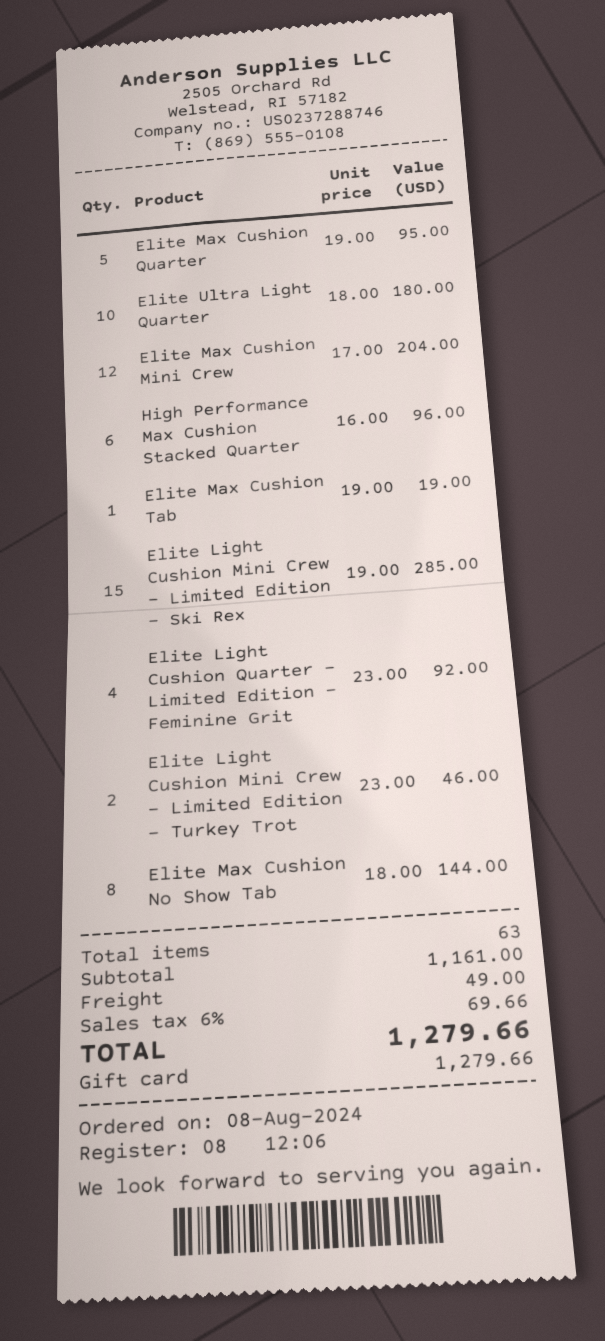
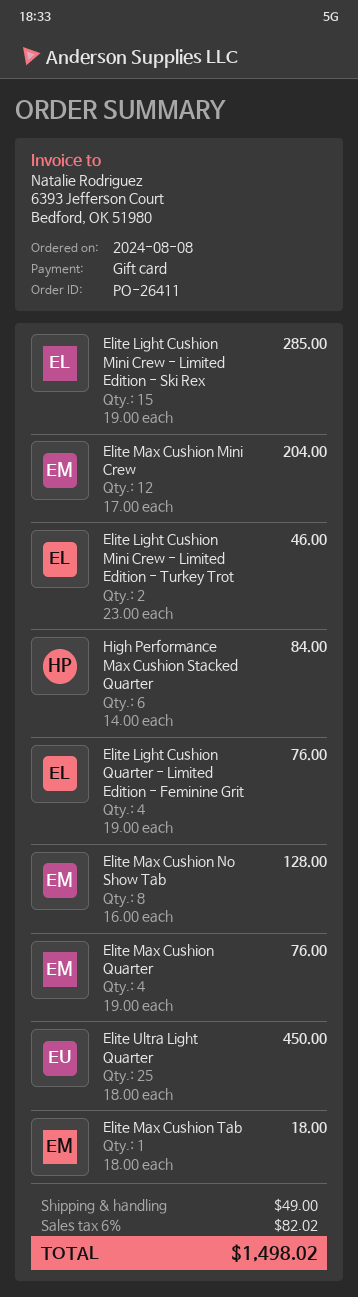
Elite Max Cushion Quarter: 5 x 19.00 = 95.00 -> 4 x 19.00 = 76.00
Elite Ultra Light Quarter: 10 x 18.00 = 180.00 -> 25 x 18.00 = 450.00
High Performance Max Cushion Stacked Quarter: 6 x 16.00 = 96.00 -> 6 x 14.00 = 84.00
Elite Max Cushion Tab: 1 x 19.00 = 19.00 -> 1 x 18.00 = 18.00
Elite Light Cushion Quarter - Limited Edition - Feminine Grit: 4 x 23.00 = 92.00 -> 4 x 19.00 = 76.00
Elite Max Cushion No Show Tab: 8 x 18.00 = 144.00 -> 8 x 16.00 = 128.00
tax: 6% = 69.66 -> 6% = 82.02
total: 1279.66 -> 1498.02

